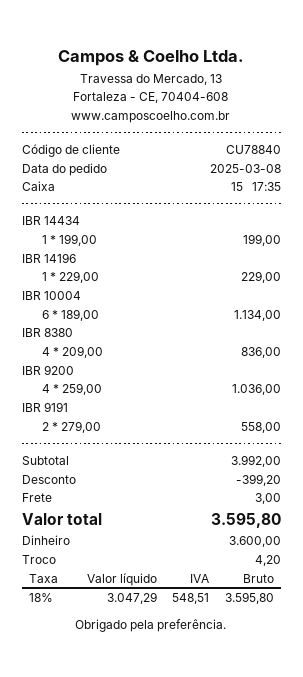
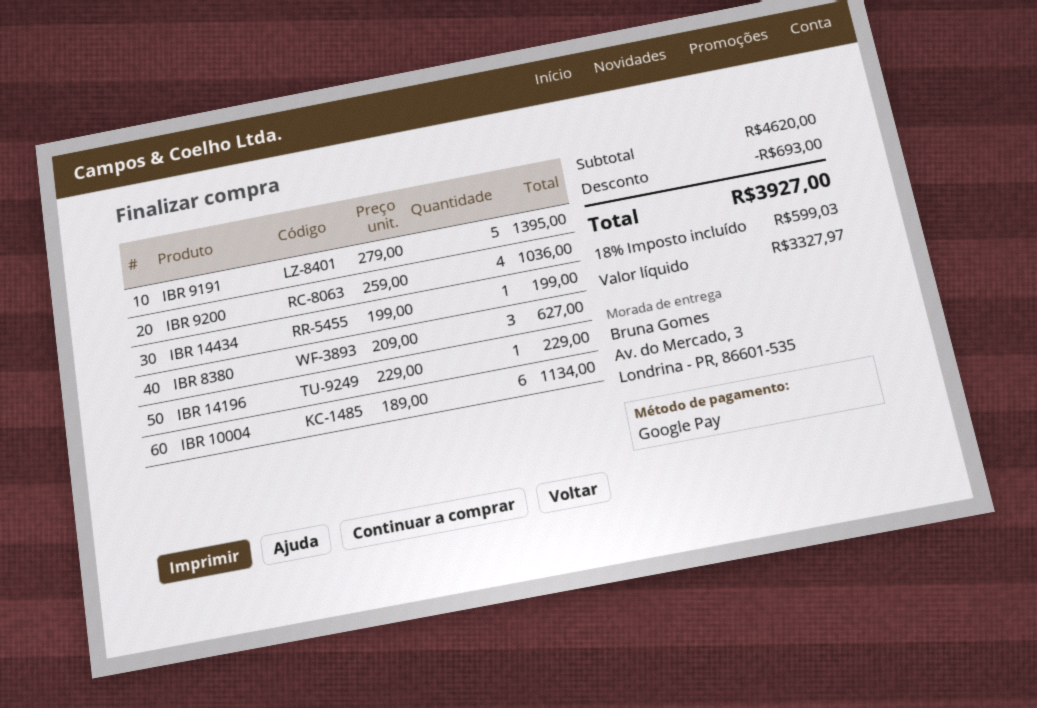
payment method: cash -> Google Pay
IBR 8380: 4 x 209.00 = 836.00 -> 3 x 209.00 = 627.00
IBR 9191: 2 x 279.00 = 558.00 -> 5 x 279.00 = 1395.00
subtotal: 3992.00 -> 4620.00
discount: 399.20 -> 693.00
shipping: 3.00 -> none
net: 3047.29 -> 3327.97
tax: 18% = 548.51 -> 18% = 599.03
total: 3595.80 -> 3927.00

